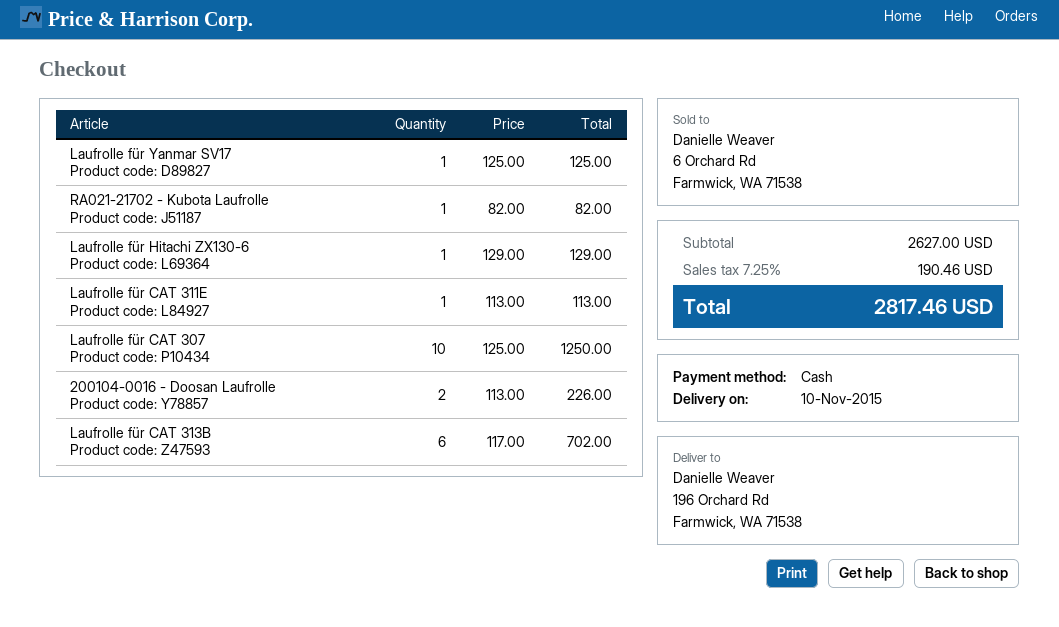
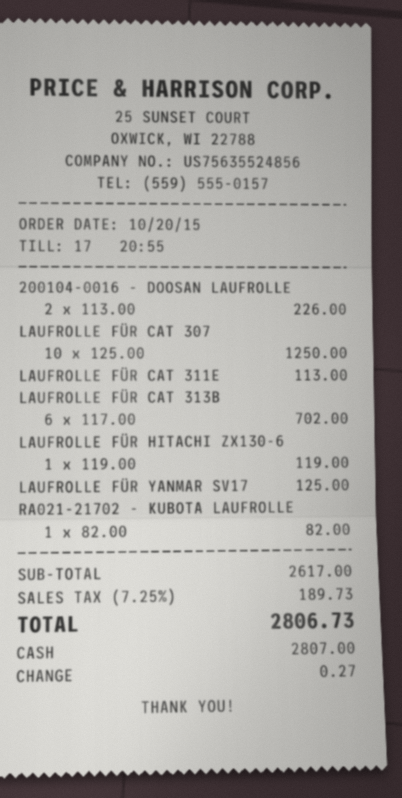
Laufrolle für Hitachi ZX130-6: 1 x 129.00 = 129.00 -> 1 x 119.00 = 119.00
subtotal: 2627.00 -> 2617.00
tax: 7.25% = 190.46 -> 7.25% = 189.73
total: 2817.46 -> 2806.73

